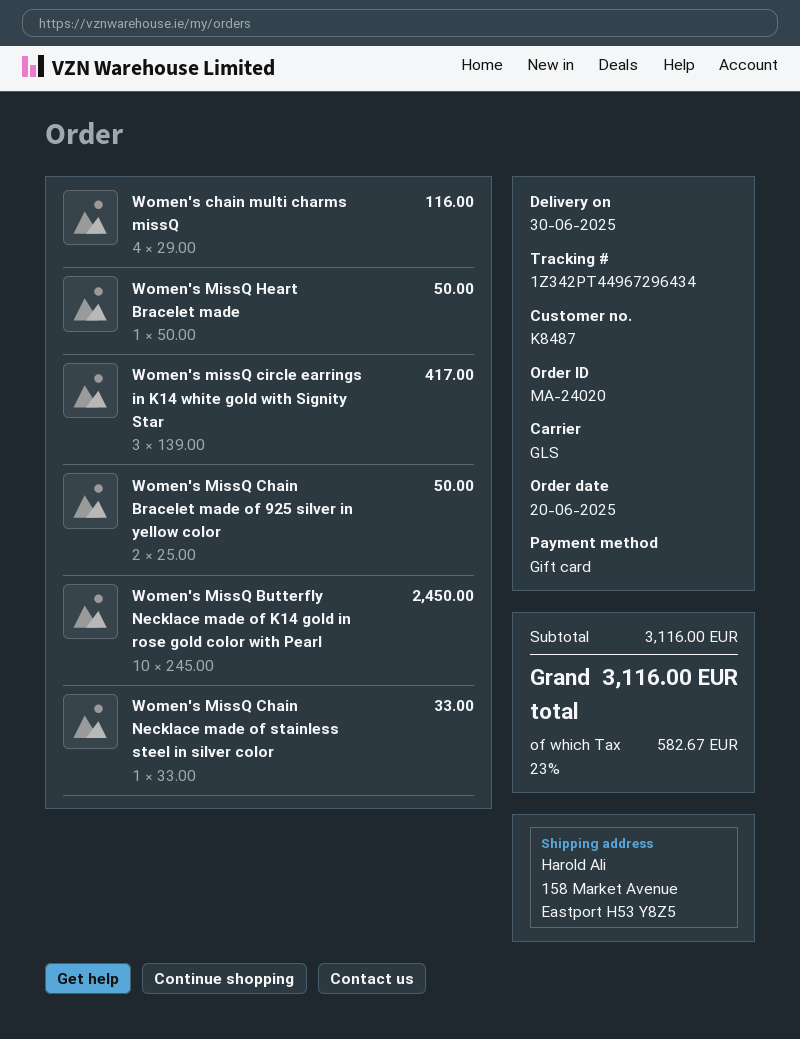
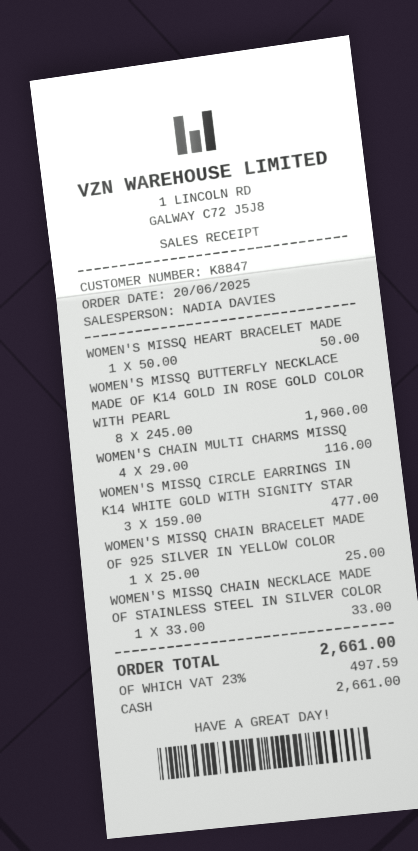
customer number: K8487 -> K8847
payment method: gift card -> cash
Women's missQ circle earrings in K14 white gold with Signity Star: 3 x 139.00 = 417.00 -> 3 x 159.00 = 477.00
Women's MissQ Chain Bracelet made of 925 silver in yellow color: 2 x 25.00 = 50.00 -> 1 x 25.00 = 25.00
Women's MissQ Butterfly Necklace made of K14 gold in rose gold color with Pearl: 10 x 245.00 = 2450.00 -> 8 x 245.00 = 1960.00
tax: 23% = 582.67 -> 23% = 497.59
total: 3116.00 -> 2661.00

